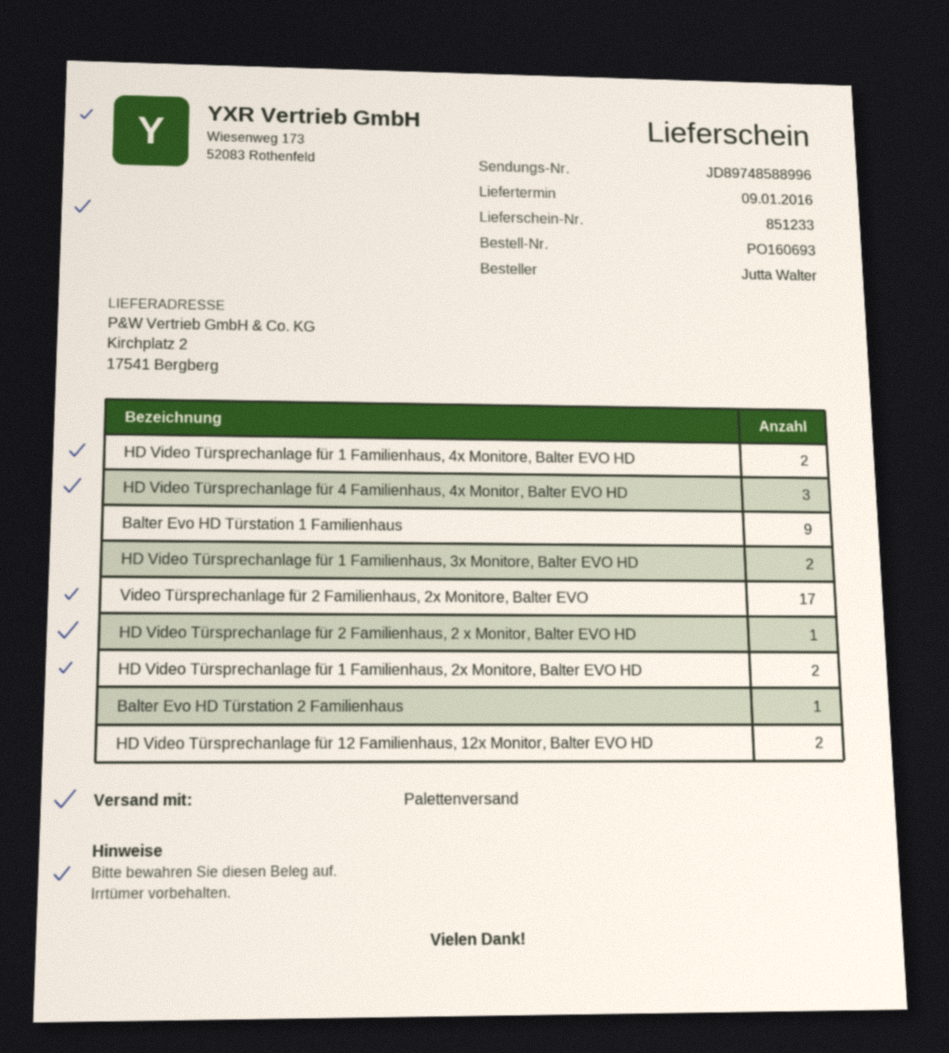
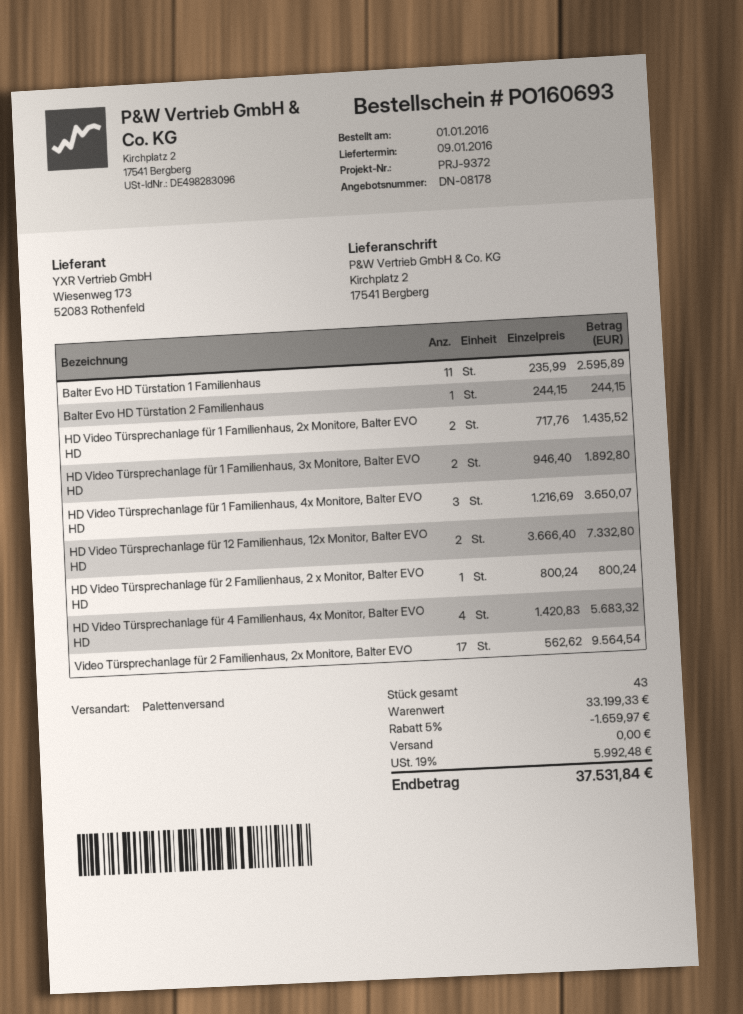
HD Video Türsprechanlage für 1 Familienhaus, 4x Monitore, Balter EVO HD: 2 -> 3
HD Video Türsprechanlage für 4 Familienhaus, 4x Monitor, Balter EVO HD: 3 -> 4
Balter Evo HD Türstation 1 Familienhaus: 9 -> 11

